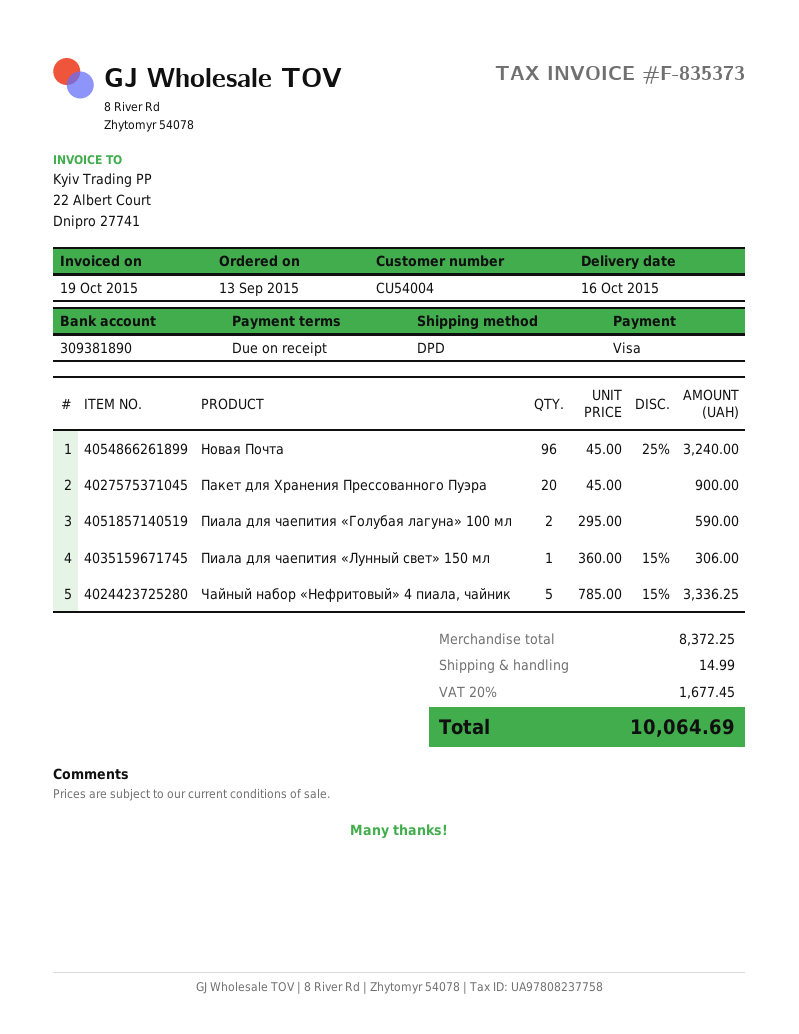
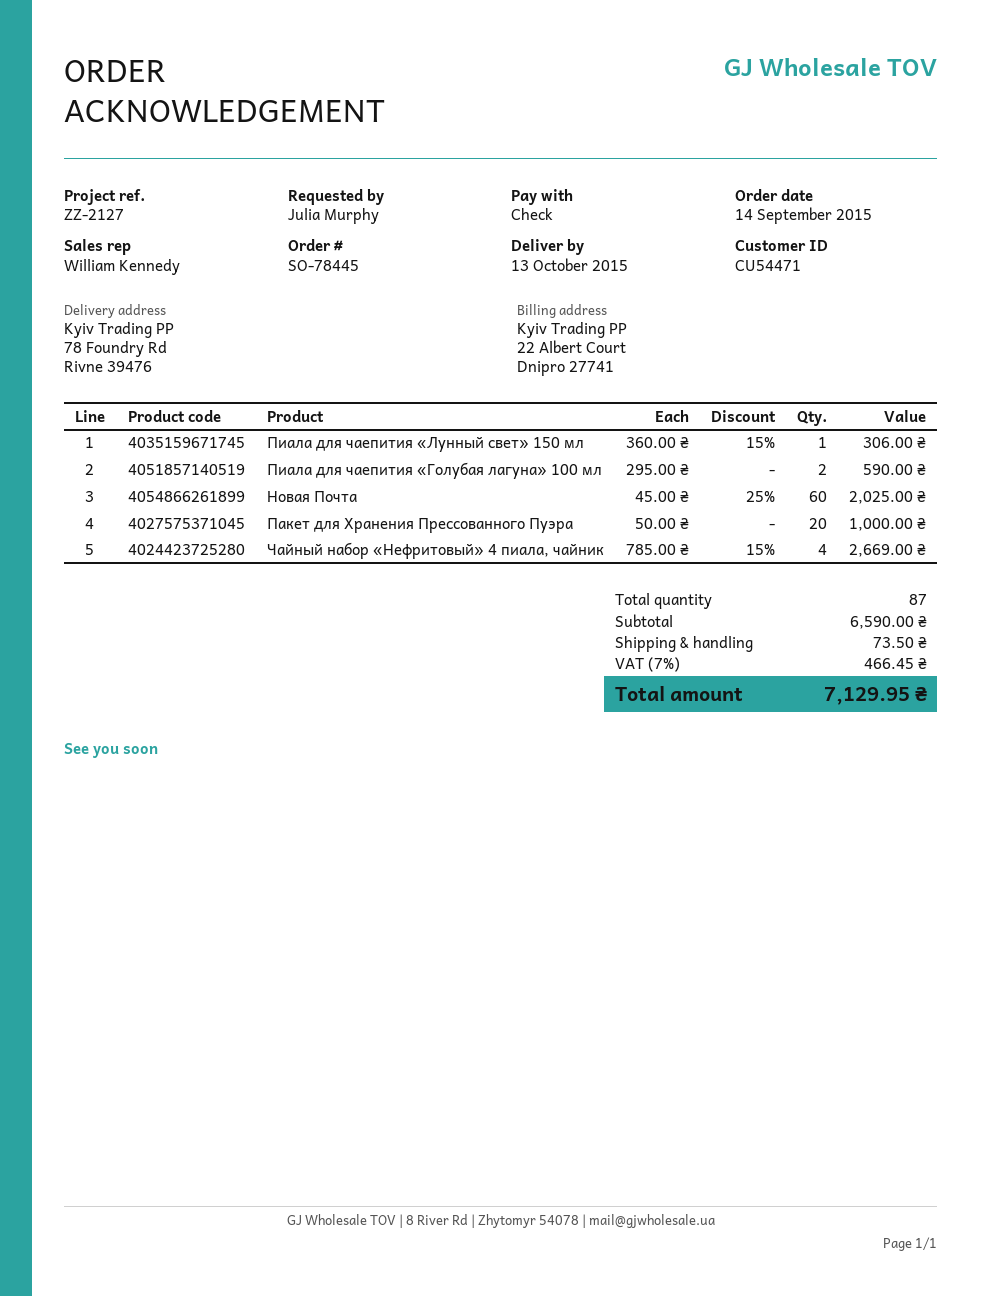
order date: 2015-09-13 -> 2015-09-14
delivery date: 2015-10-16 -> 2015-10-13
customer number: CU54004 -> CU54471
payment method: Visa -> cheque
Новая Почта: 96 x 45.00 - 25% = 3240.00 -> 60 x 45.00 - 25% = 2025.00
Пакет для Хранения Прессованного Пуэра: 20 x 45.00 = 900.00 -> 20 x 50.00 = 1000.00
Чайный набор «Нефритовый» 4 пиала, чайник: 5 x 785.00 - 15% = 3336.25 -> 4 x 785.00 - 15% = 2669.00
subtotal: 8372.25 -> 6590.00
shipping: 14.99 -> 73.50
tax: 20% = 1677.45 -> 7% = 466.45
total: 10064.69 -> 7129.95

